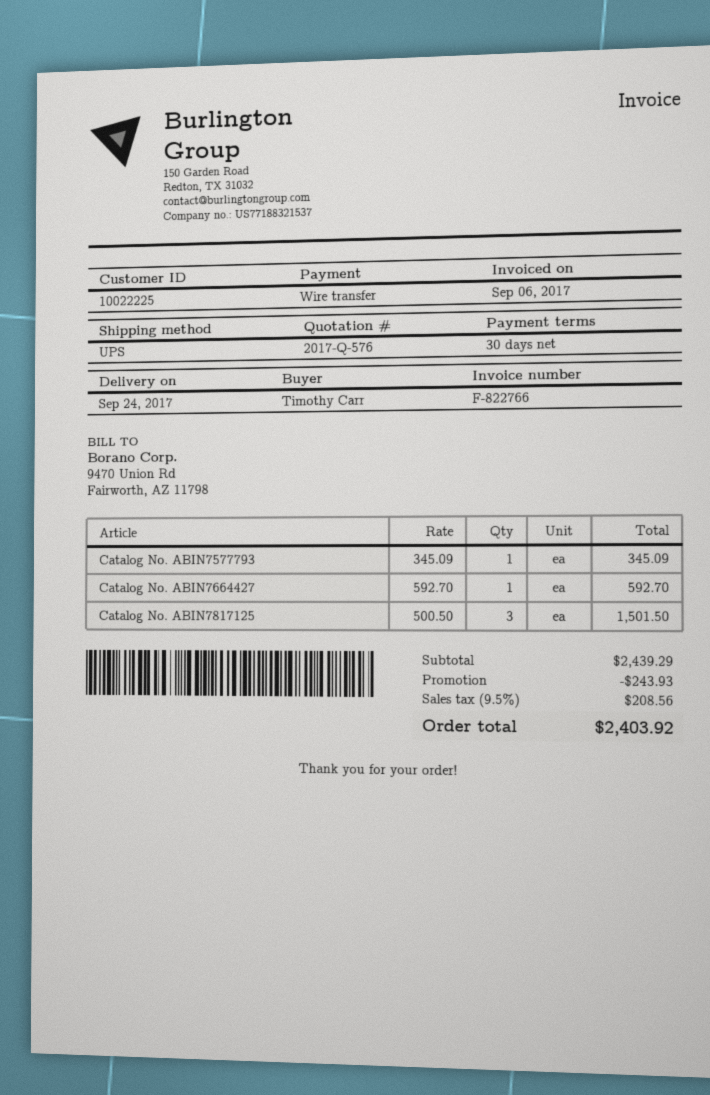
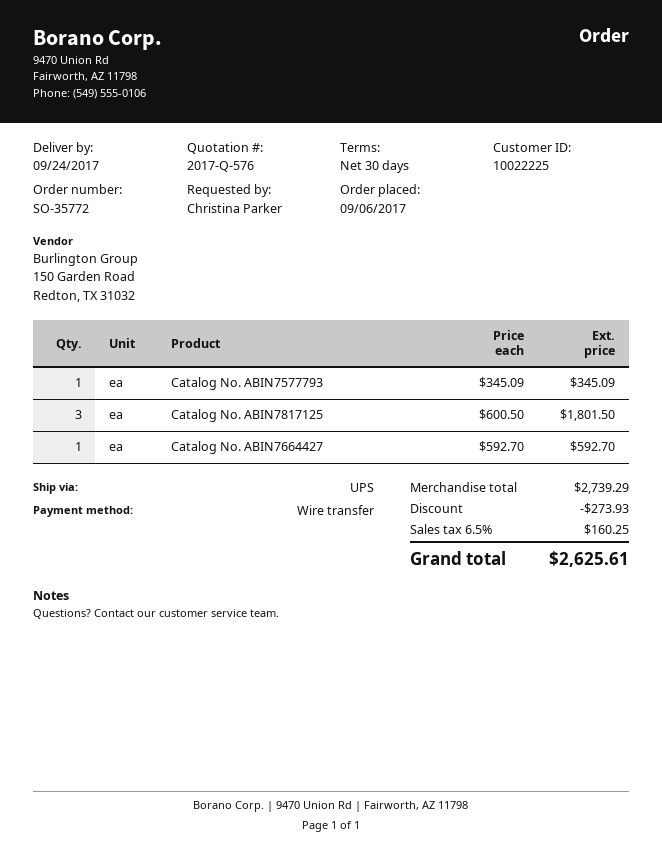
ordered by: Timothy Carr -> Christina Parker
Catalog No. ABIN7817125: 3 x 500.50 = 1501.50 -> 3 x 600.50 = 1801.50
subtotal: 2439.29 -> 2739.29
discount: 243.93 -> 273.93
tax: 9.5% = 208.56 -> 6.5% = 160.25
total: 2403.92 -> 2625.61

